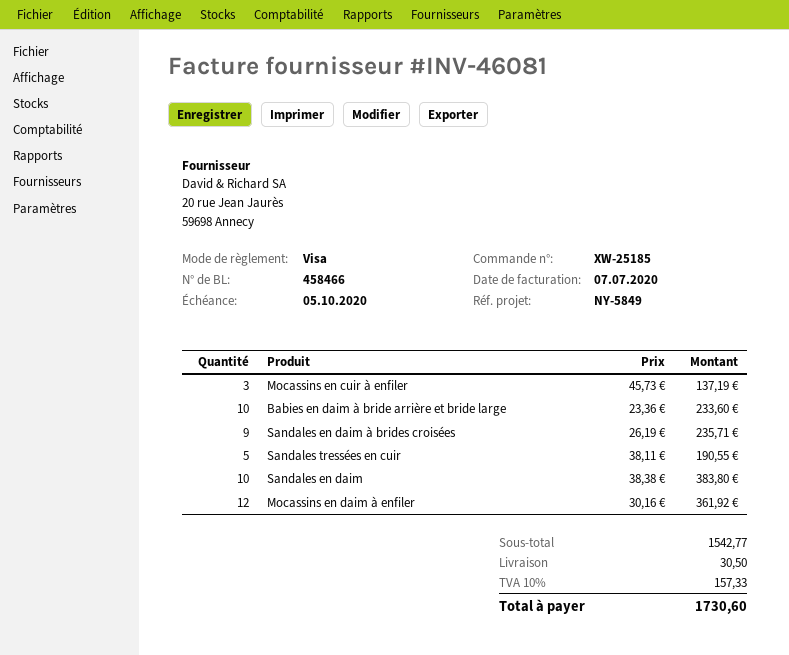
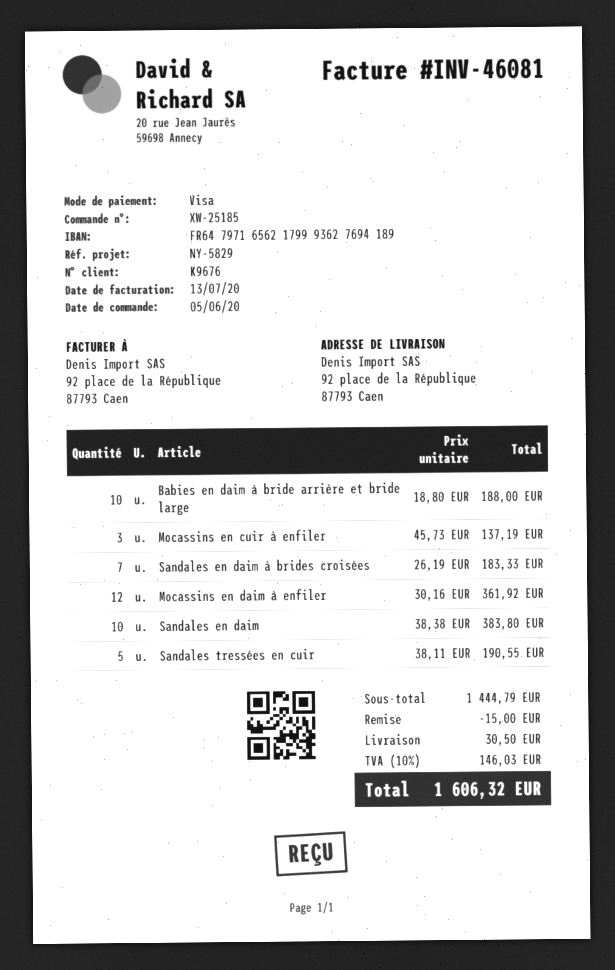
invoice date: 2020-07-07 -> 2020-07-13
reference: NY-5849 -> NY-5829
Babies en daim à bride arrière et bride large: 10 x 23.36 = 233.60 -> 10 x 18.80 = 188.00
Sandales en daim à brides croisées: 9 x 26.19 = 235.71 -> 7 x 26.19 = 183.33
subtotal: 1542.77 -> 1444.79
discount: none -> 15.00
tax: 10% = 157.33 -> 10% = 146.03
total: 1730.60 -> 1606.32

